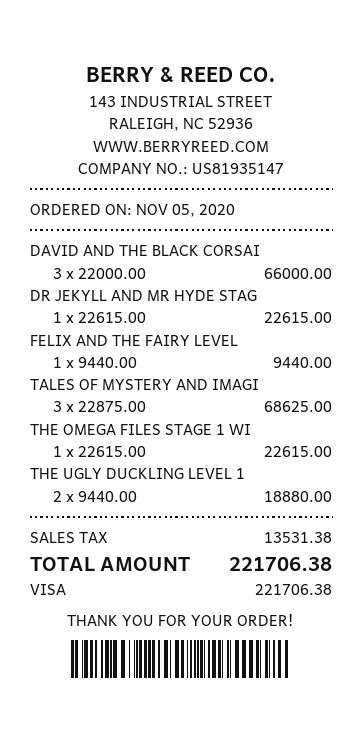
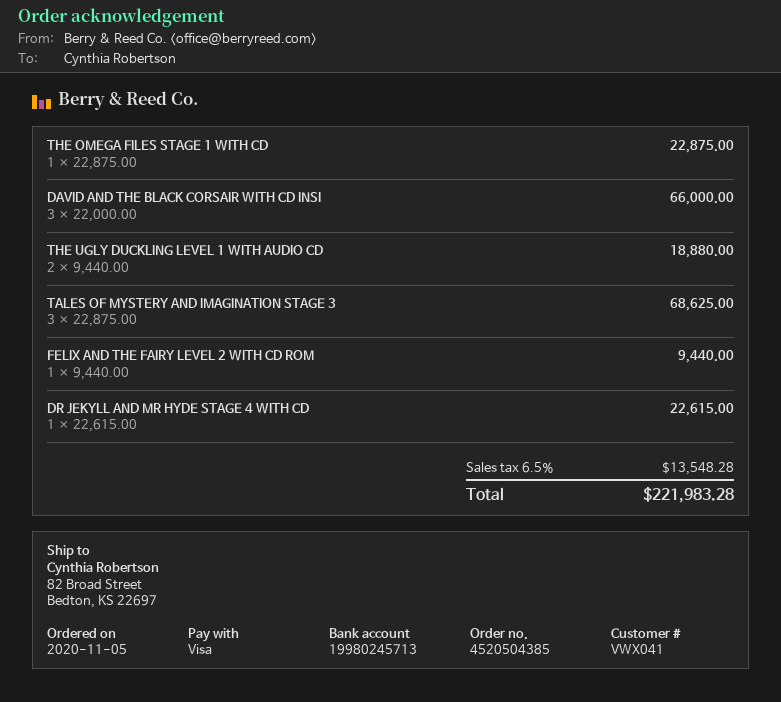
THE OMEGA FILES STAGE 1 WI: 1 x 22615.00 = 22615.00 -> 1 x 22875.00 = 22875.00
tax: 13531.38 -> 13548.28
total: 221706.38 -> 221983.28

